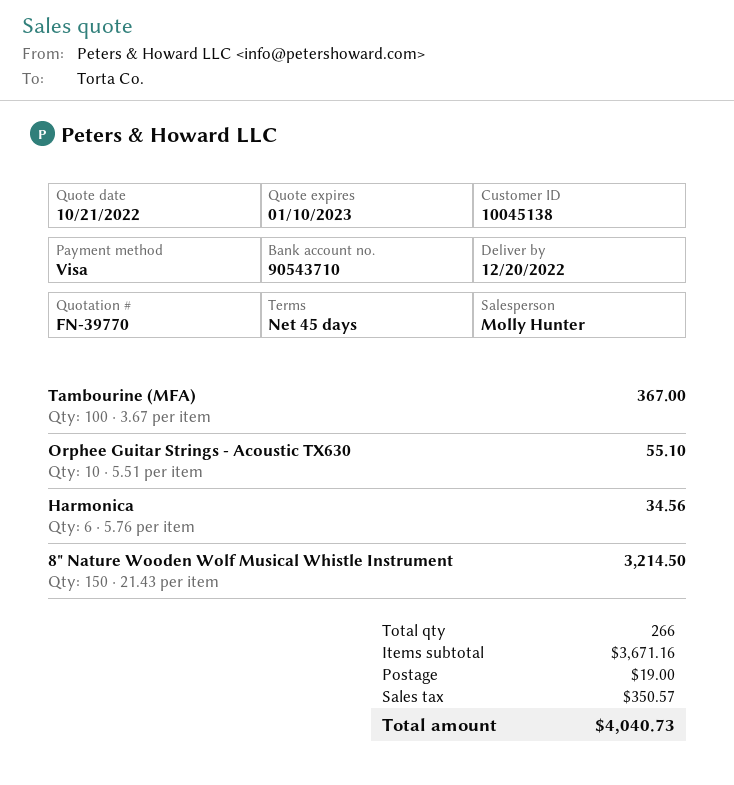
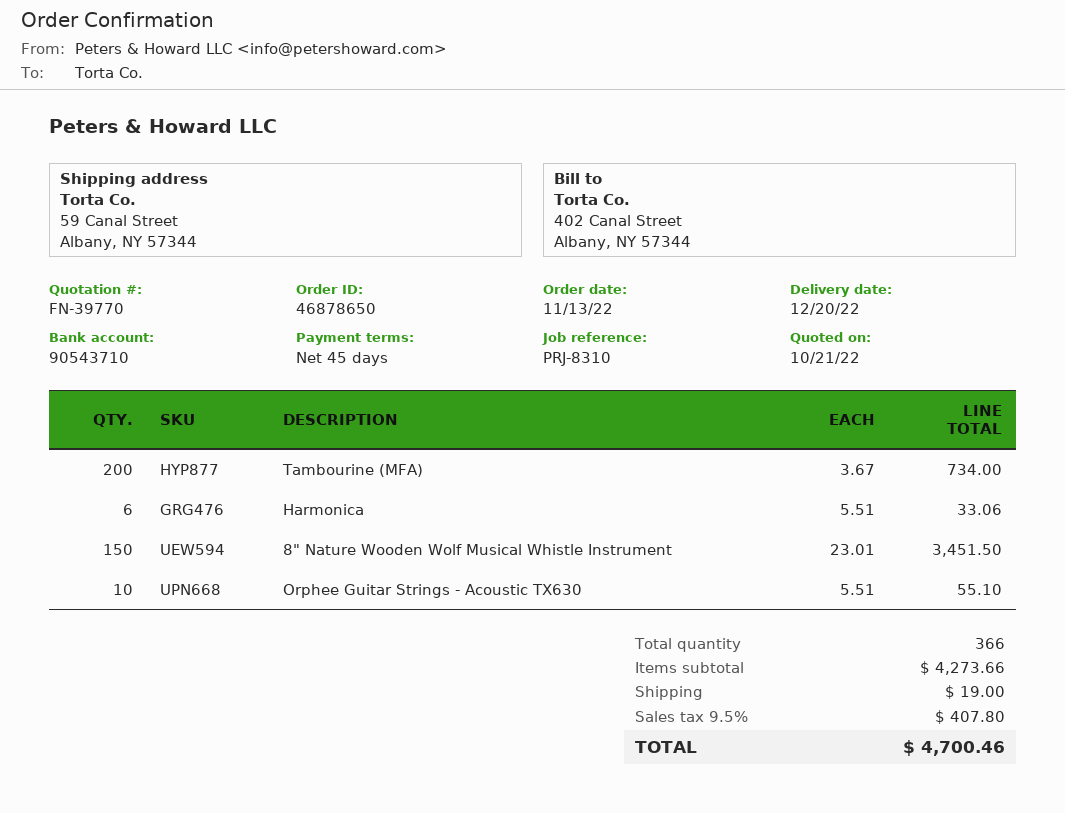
Tambourine (MFA): 100 x 3.67 = 367.00 -> 200 x 3.67 = 734.00
Harmonica: 6 x 5.76 = 34.56 -> 6 x 5.51 = 33.06
8" Nature Wooden Wolf Musical Whistle Instrument: 150 x 21.43 = 3214.50 -> 150 x 23.01 = 3451.50
total quantity: 266 -> 366
subtotal: 3671.16 -> 4273.66
tax: 350.57 -> 407.80
total: 4040.73 -> 4700.46

